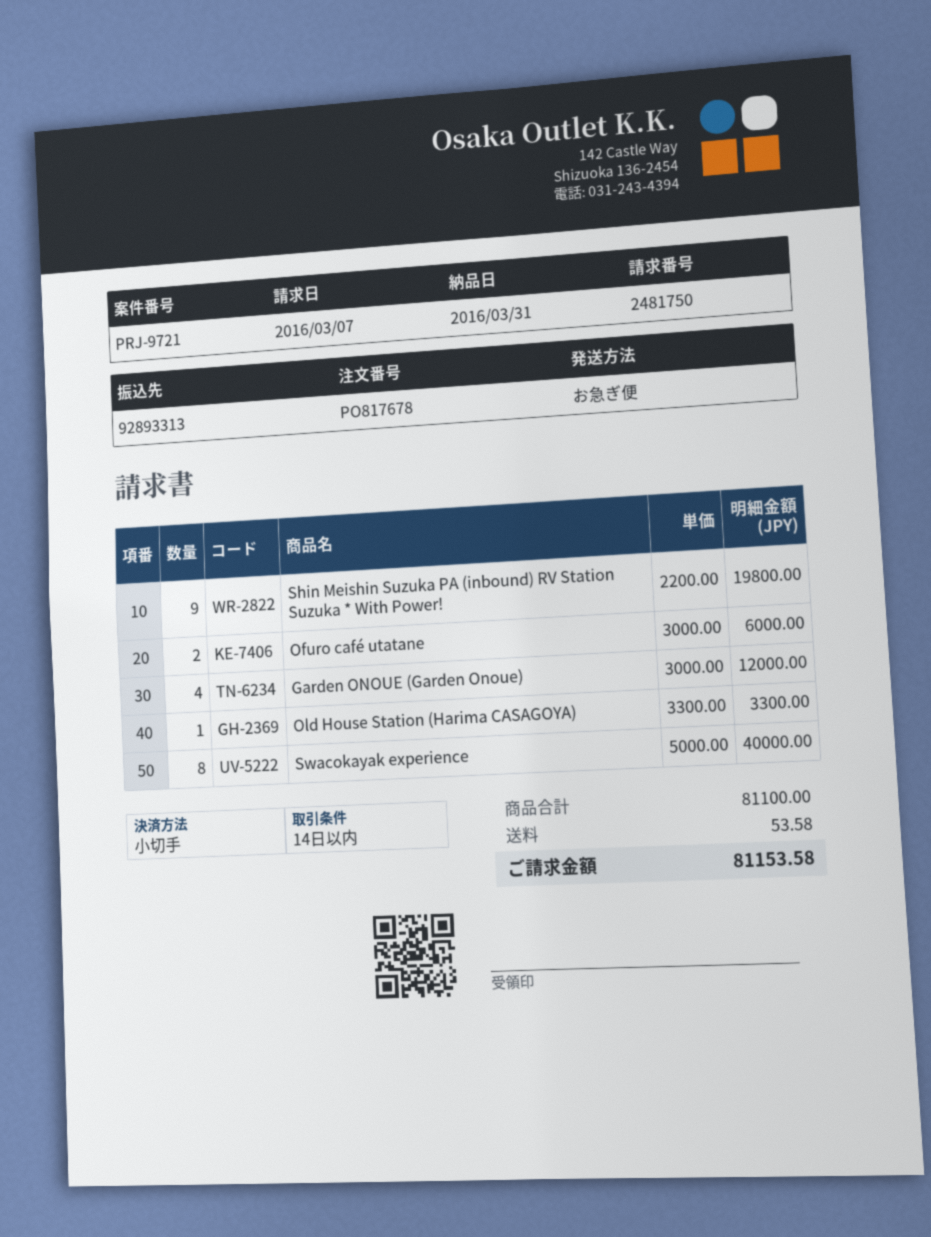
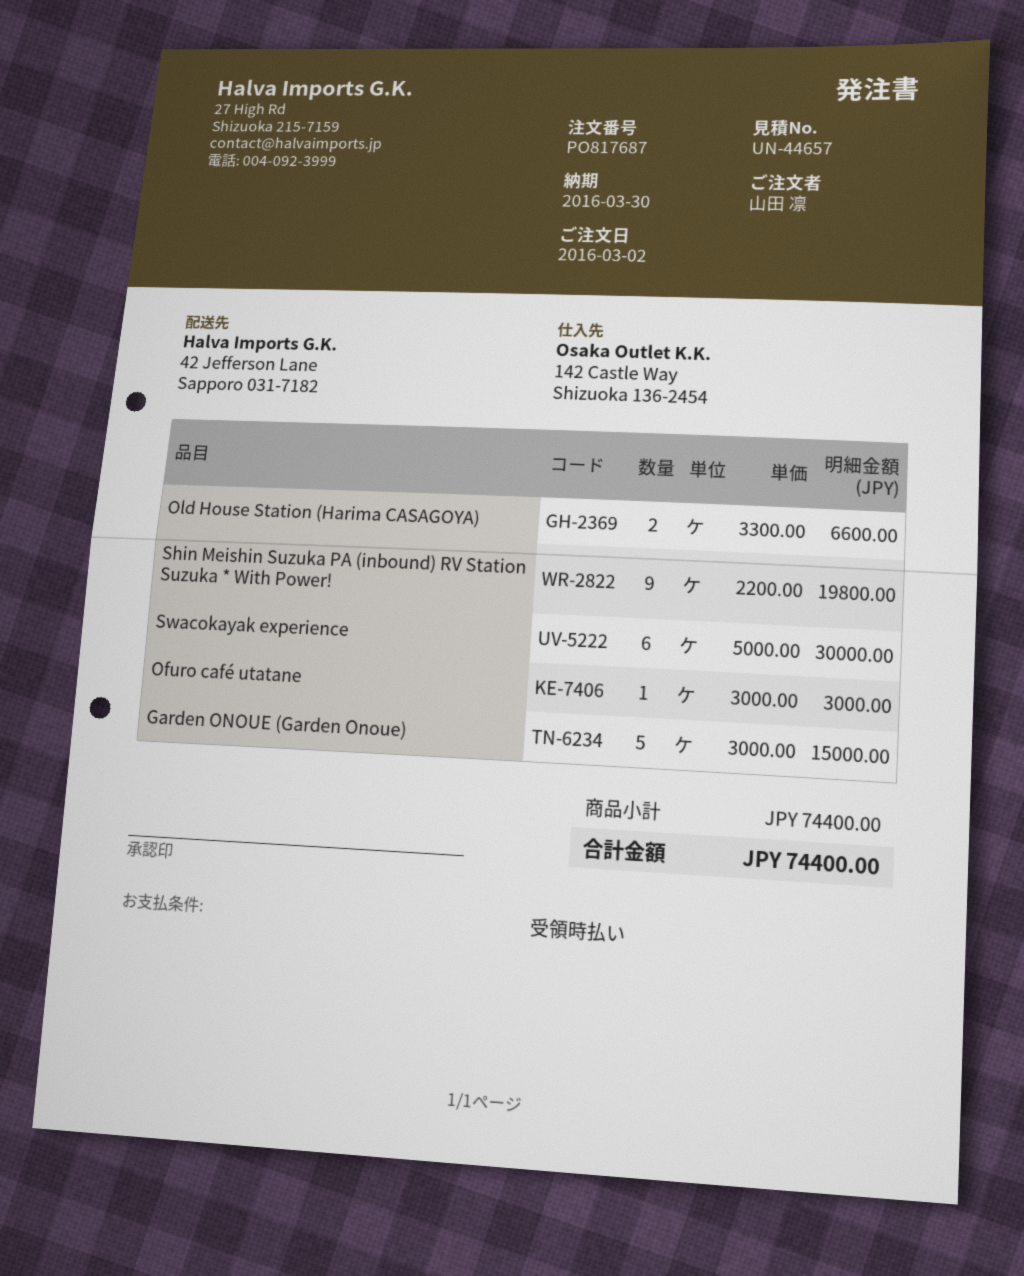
order number: PO817678 -> PO817687
delivery date: 2016-03-31 -> 2016-03-30
payment terms: 14 days -> on receipt
Ofuro café utatane: 2 x 3000.00 = 6000.00 -> 1 x 3000.00 = 3000.00
Garden ONOUE (Garden Onoue): 4 x 3000.00 = 12000.00 -> 5 x 3000.00 = 15000.00
Old House Station (Harima CASAGOYA): 1 x 3300.00 = 3300.00 -> 2 x 3300.00 = 6600.00
Swacokayak experience: 8 x 5000.00 = 40000.00 -> 6 x 5000.00 = 30000.00
subtotal: 81100.00 -> 74400.00
shipping: 53.58 -> none
total: 81153.58 -> 74400.00

